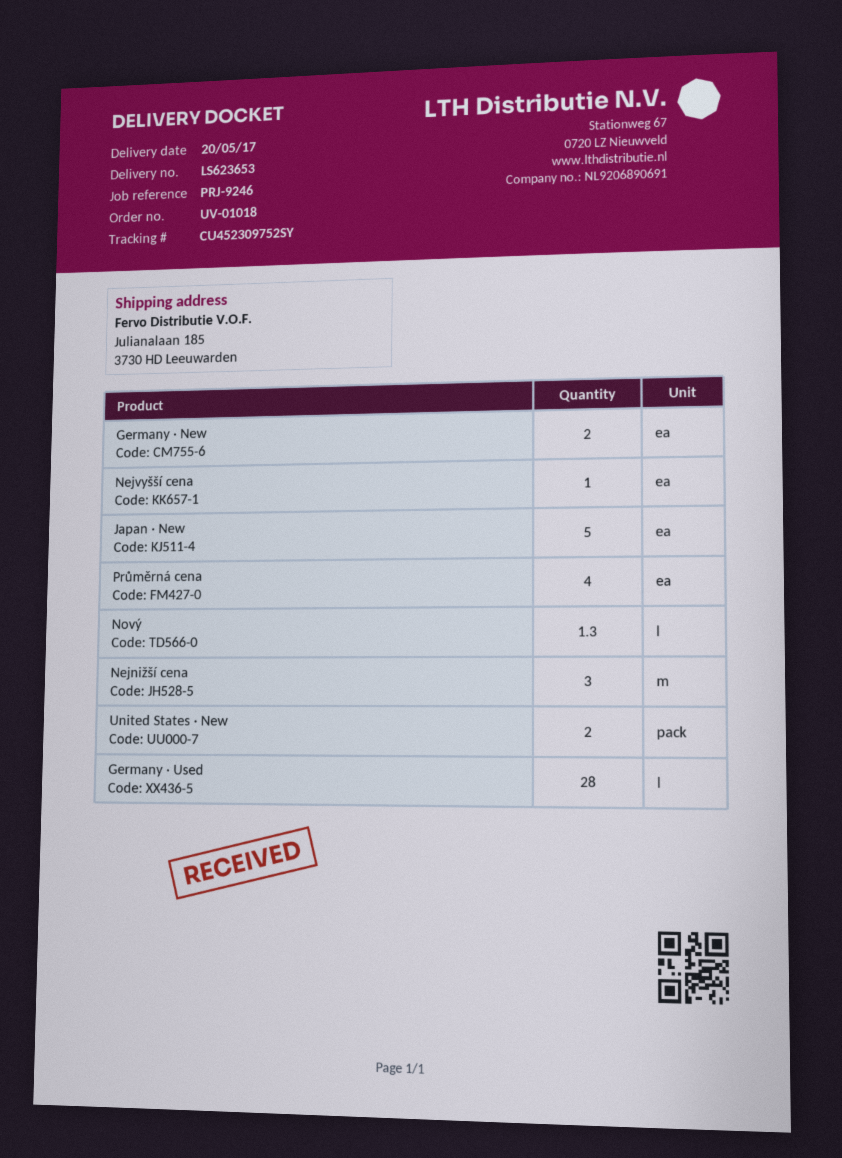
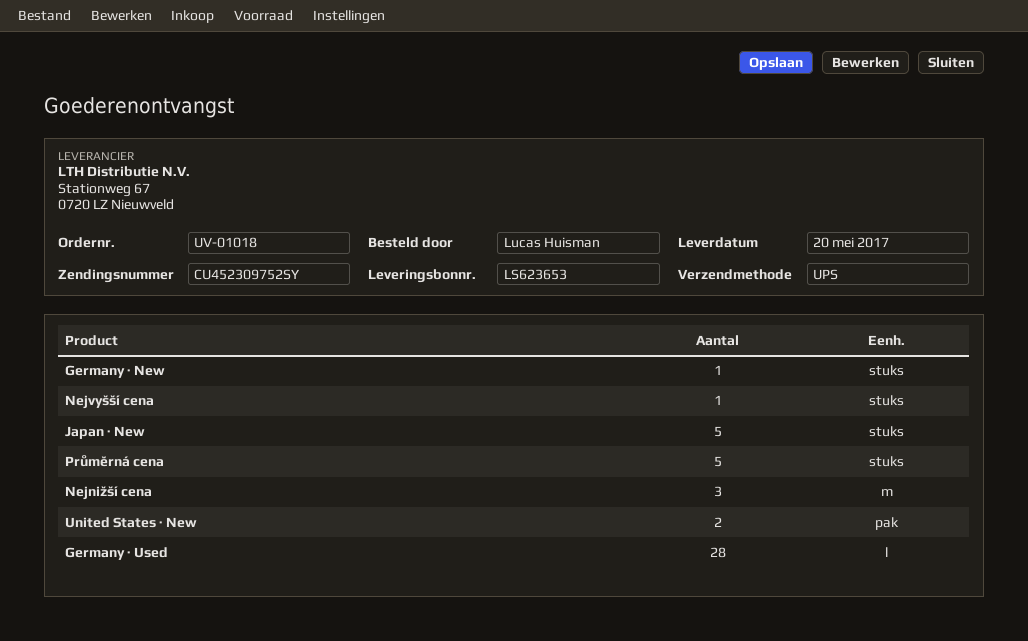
Germany · New: 2 -> 1
Průměrná cena: 4 -> 5
Nový: 1.3 -> none

